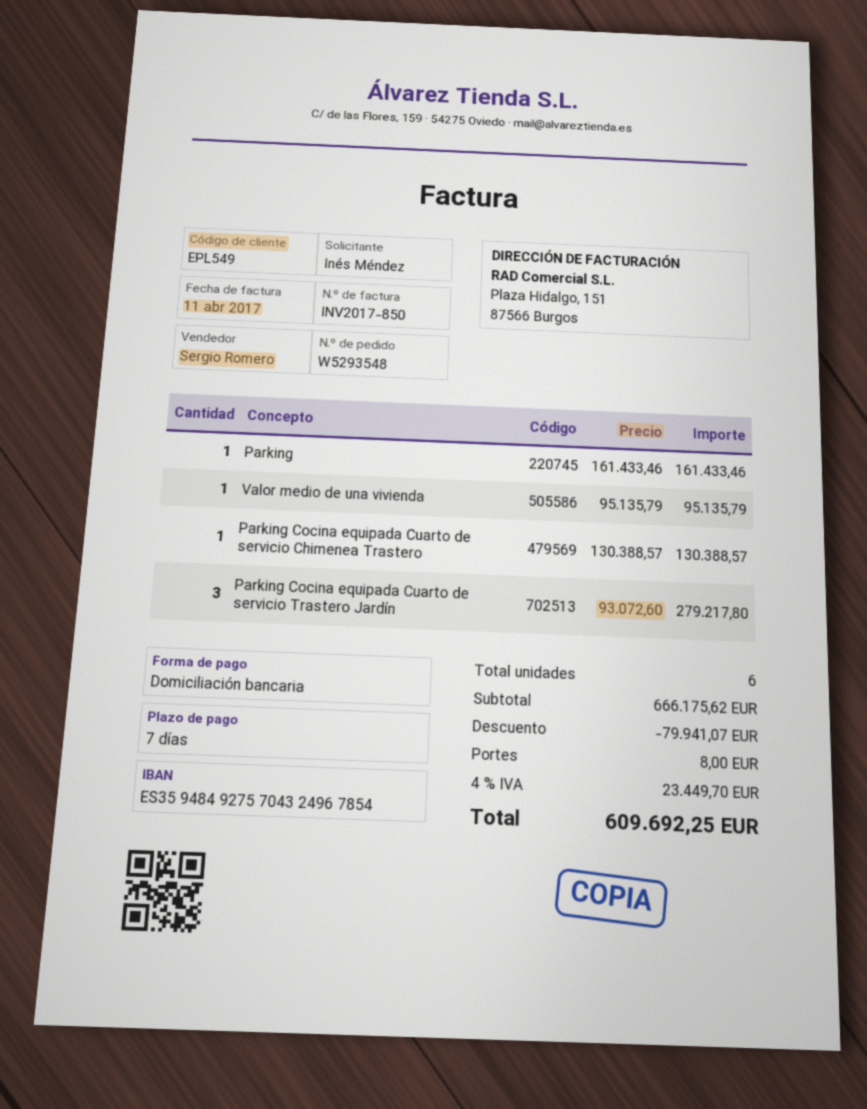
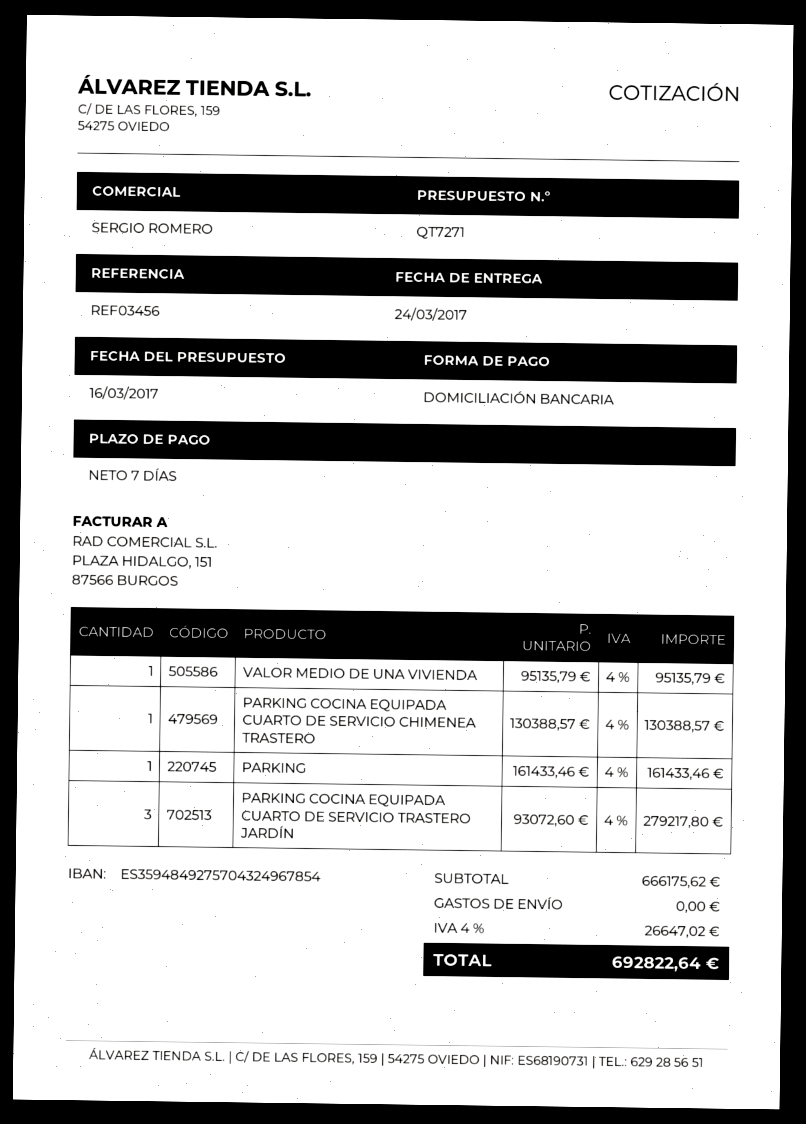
discount: 79941.07 -> none
shipping: 8.00 -> 0.00
tax: 4% = 23449.70 -> 4% = 26647.02
total: 609692.25 -> 692822.64

